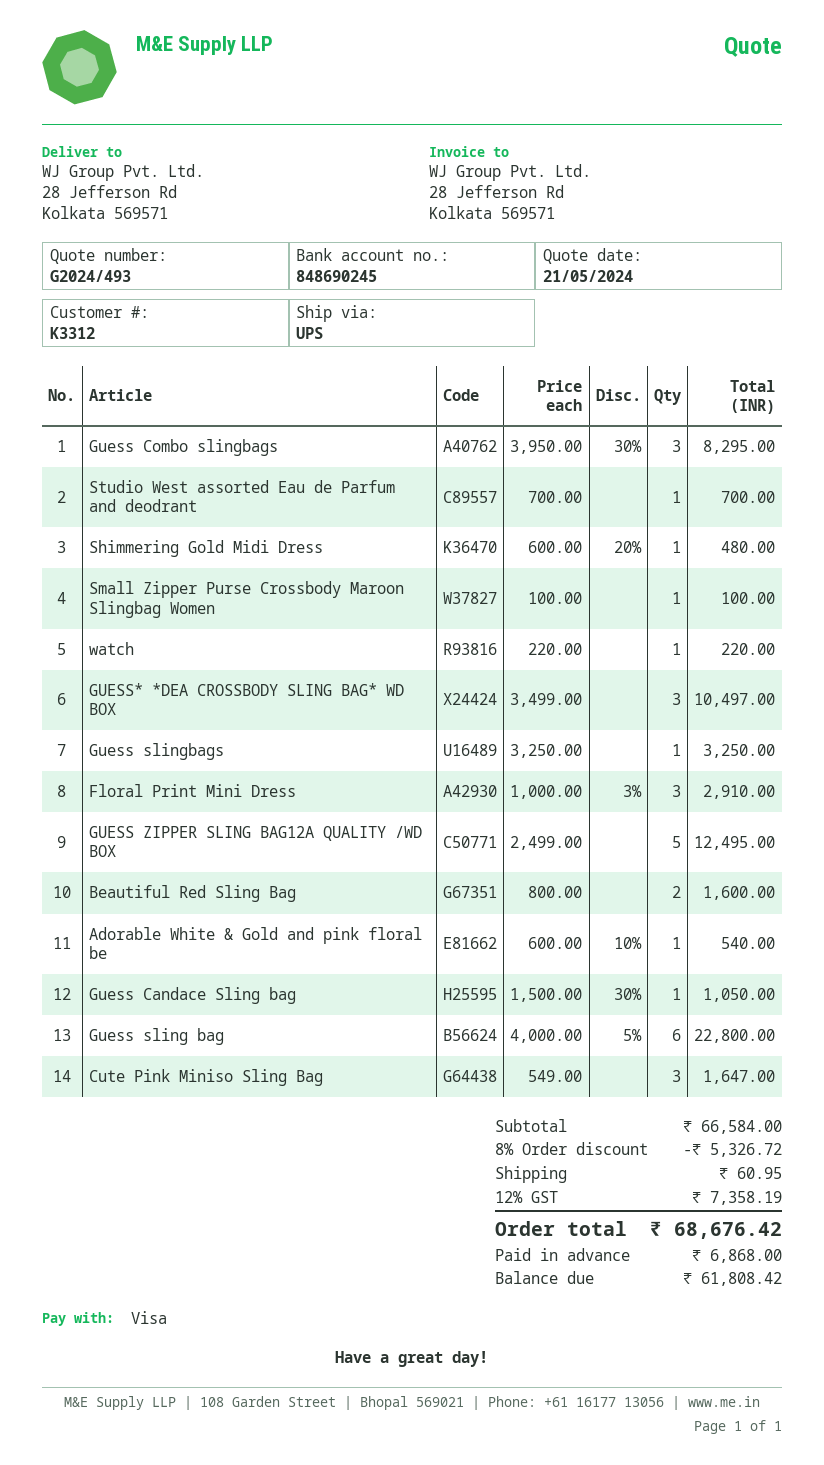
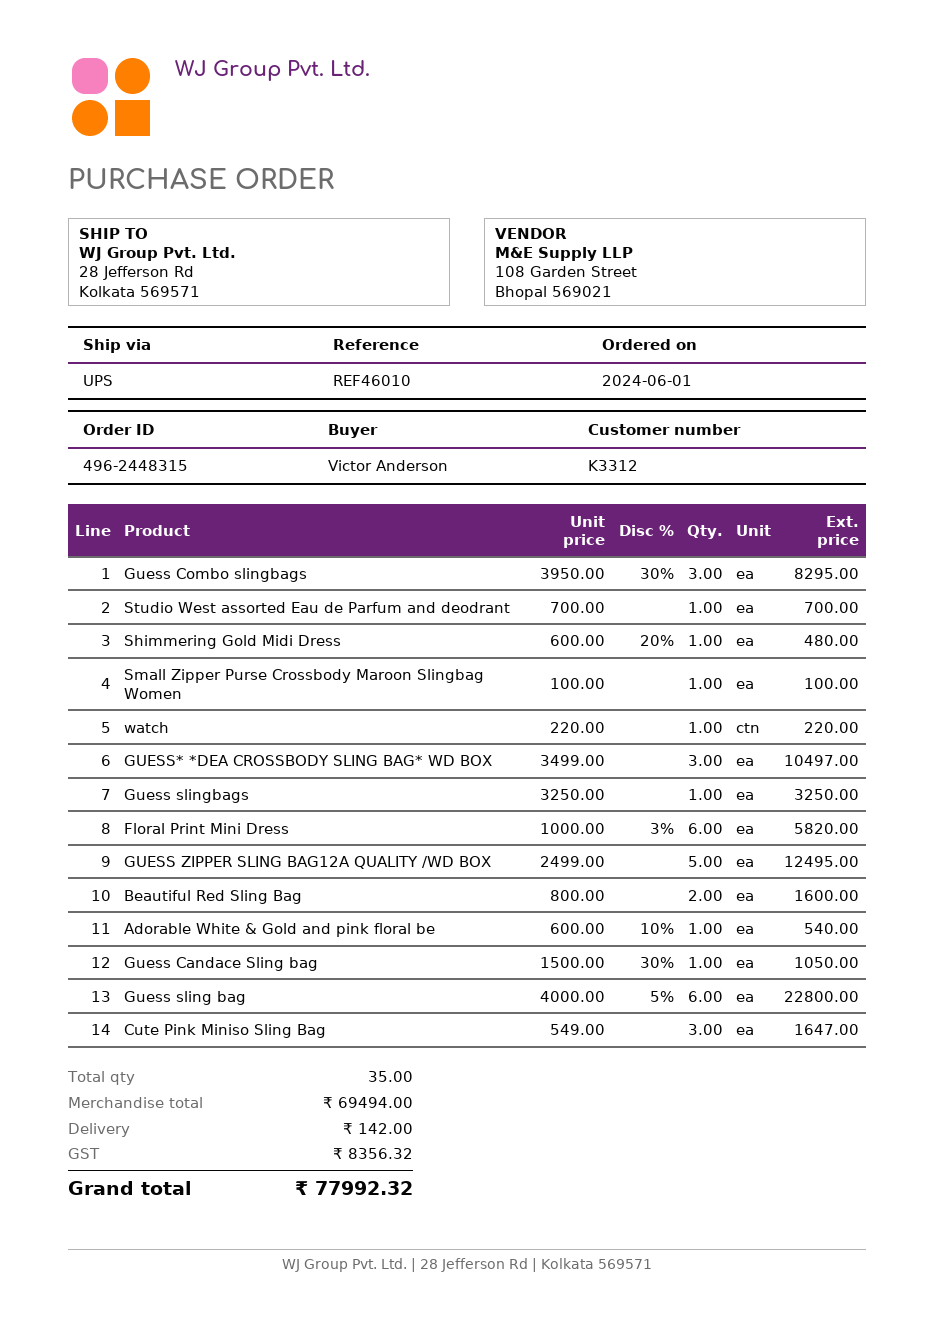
Floral Print Mini Dress: 3 x 1000.00 - 3% = 2910.00 -> 6 x 1000.00 - 3% = 5820.00
subtotal: 66584.00 -> 69494.00
discount: 8% = 5326.72 -> none
shipping: 60.95 -> 142.00
tax: 7358.19 -> 8356.32
total: 68676.42 -> 77992.32

